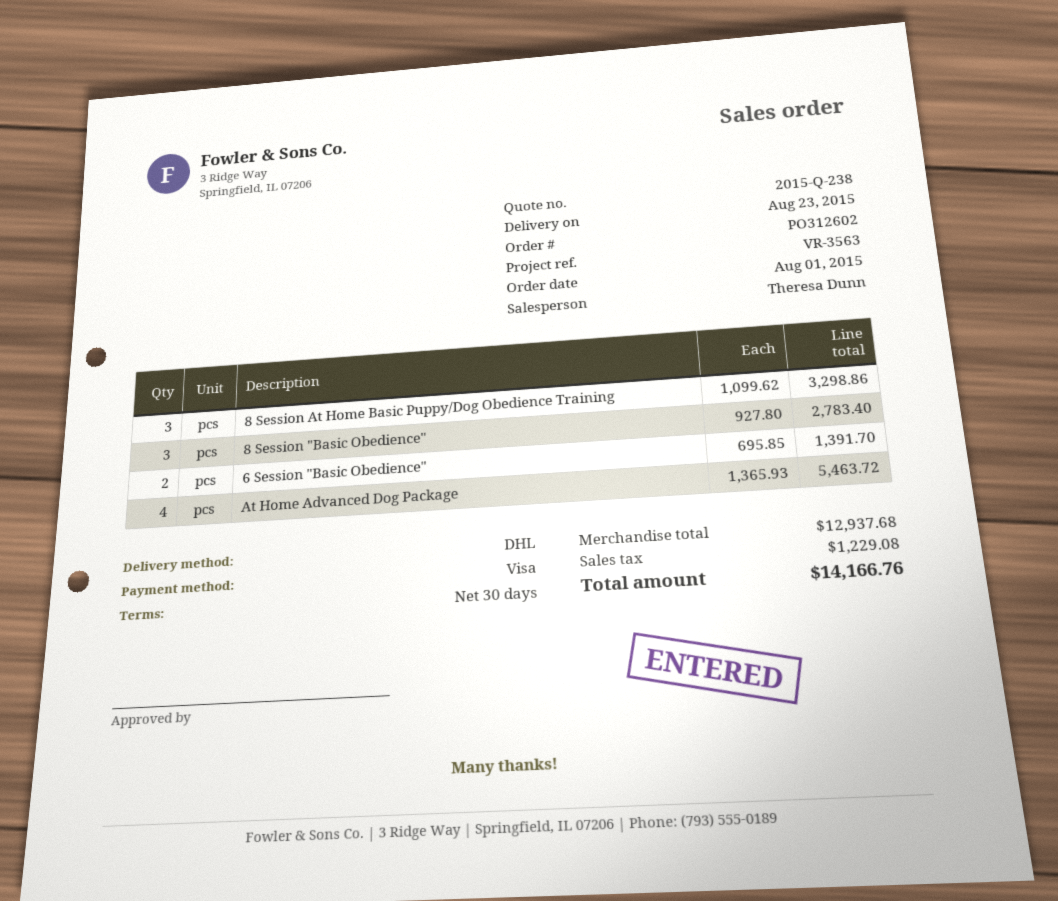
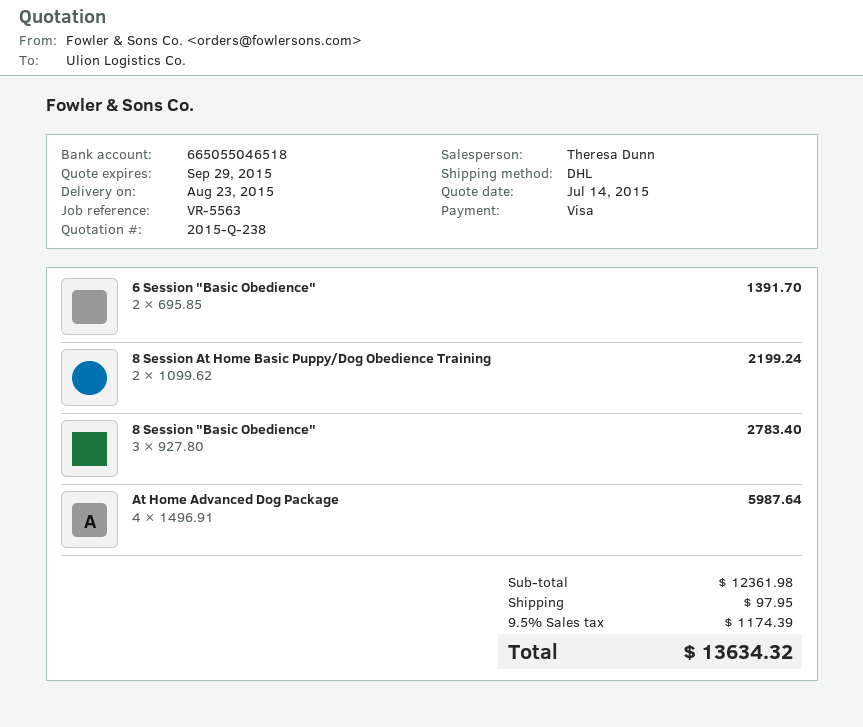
reference: VR-3563 -> VR-5563
8 Session At Home Basic Puppy/Dog Obedience Training: 3 x 1099.62 = 3298.86 -> 2 x 1099.62 = 2199.24
At Home Advanced Dog Package: 4 x 1365.93 = 5463.72 -> 4 x 1496.91 = 5987.64
subtotal: 12937.68 -> 12361.98
shipping: none -> 97.95
tax: 1229.08 -> 1174.39
total: 14166.76 -> 13634.32

